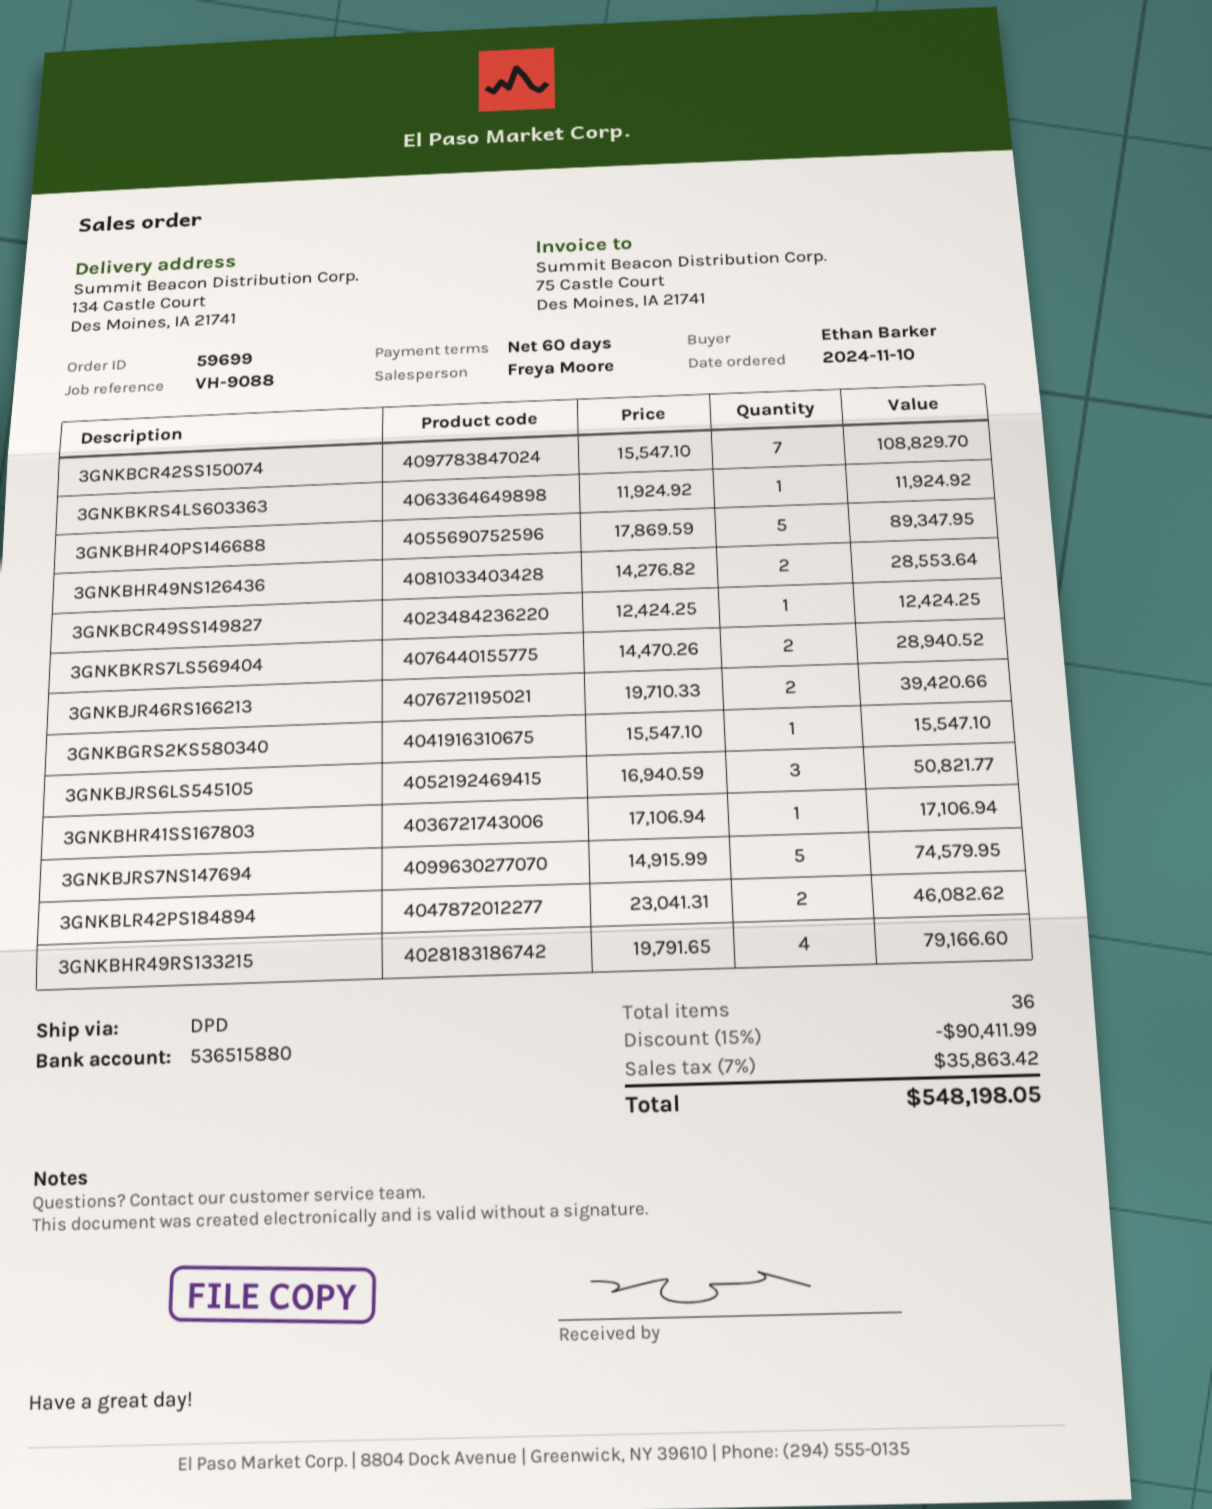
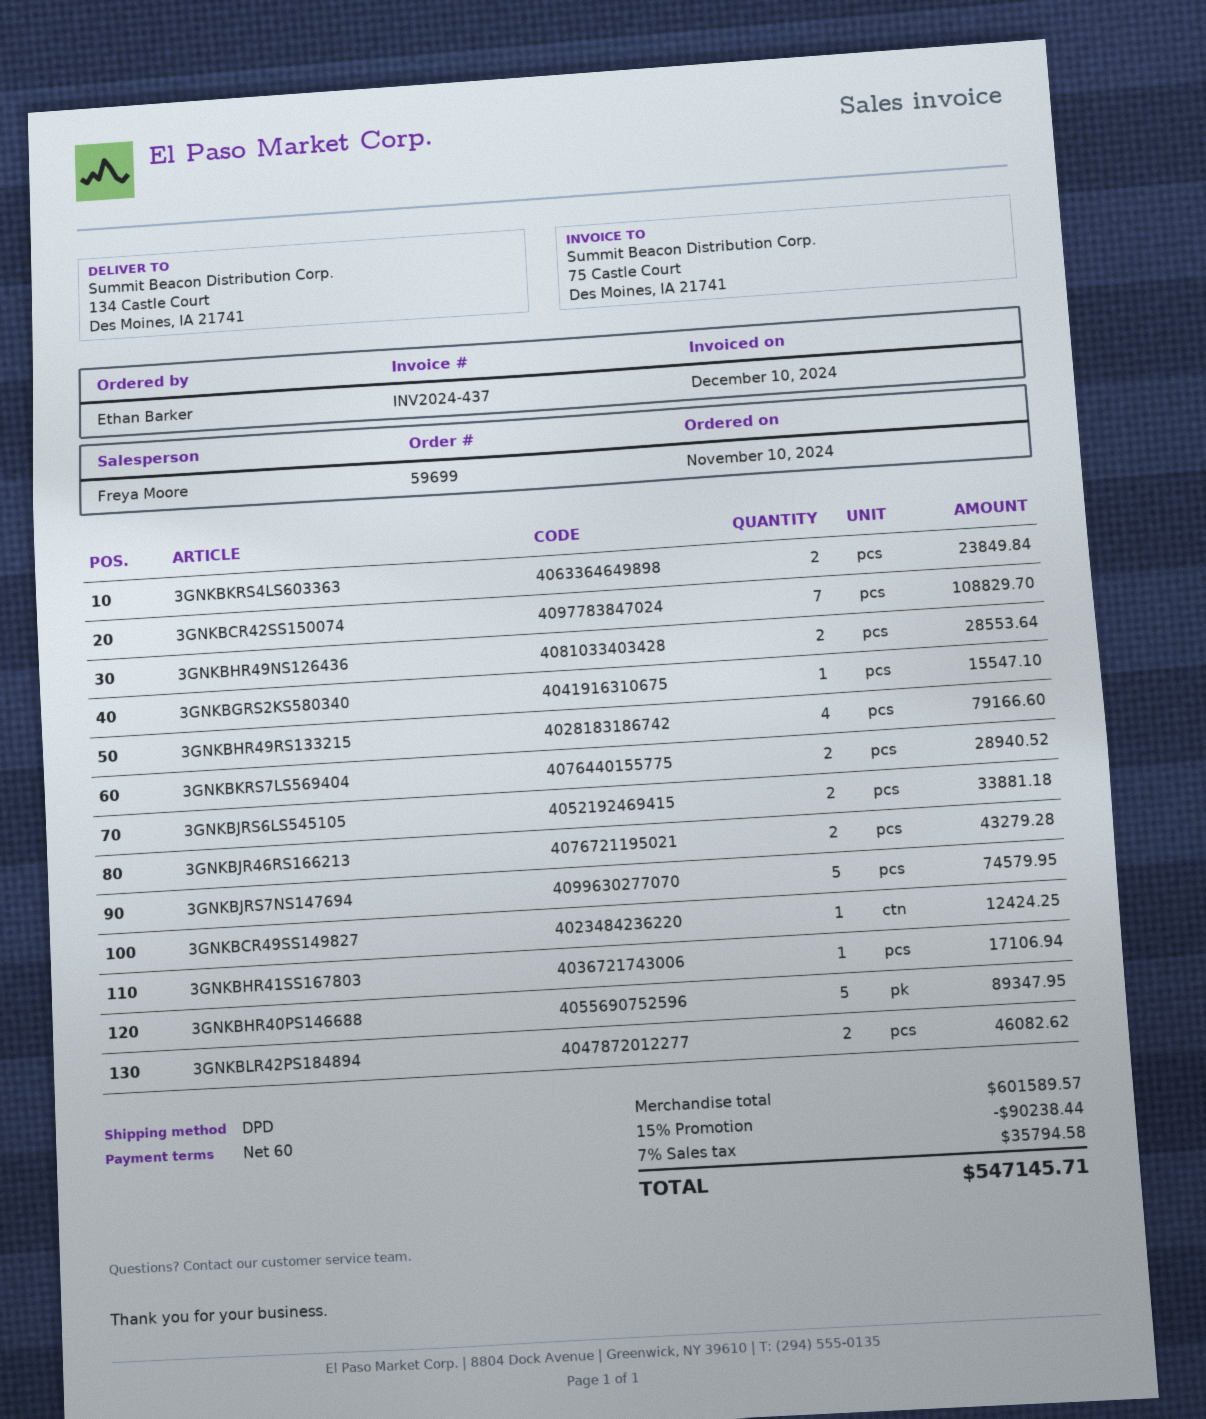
3GNKBKRS4LS603363: 1 for 11924.92 -> 2 for 23849.84
3GNKBJR46RS166213: 2 for 39420.66 -> 2 for 43279.28
3GNKBJRS6LS545105: 3 for 50821.77 -> 2 for 33881.18
discount: 15% = 90411.99 -> 15% = 90238.44
tax: 7% = 35863.42 -> 7% = 35794.58
total: 548198.05 -> 547145.71

